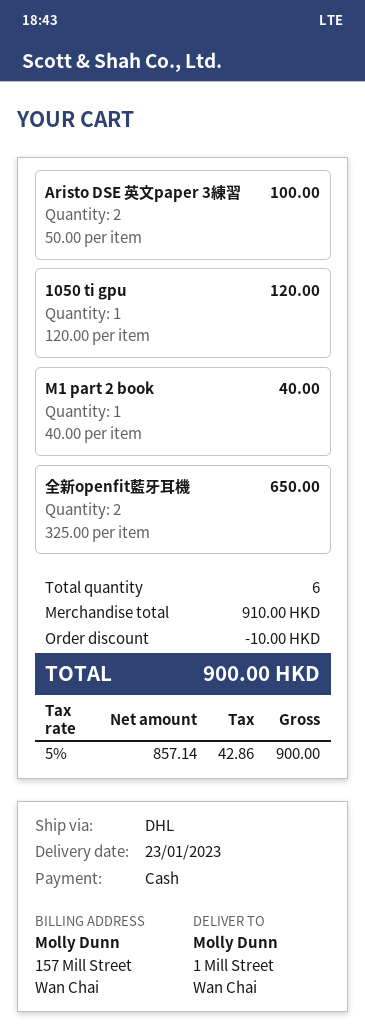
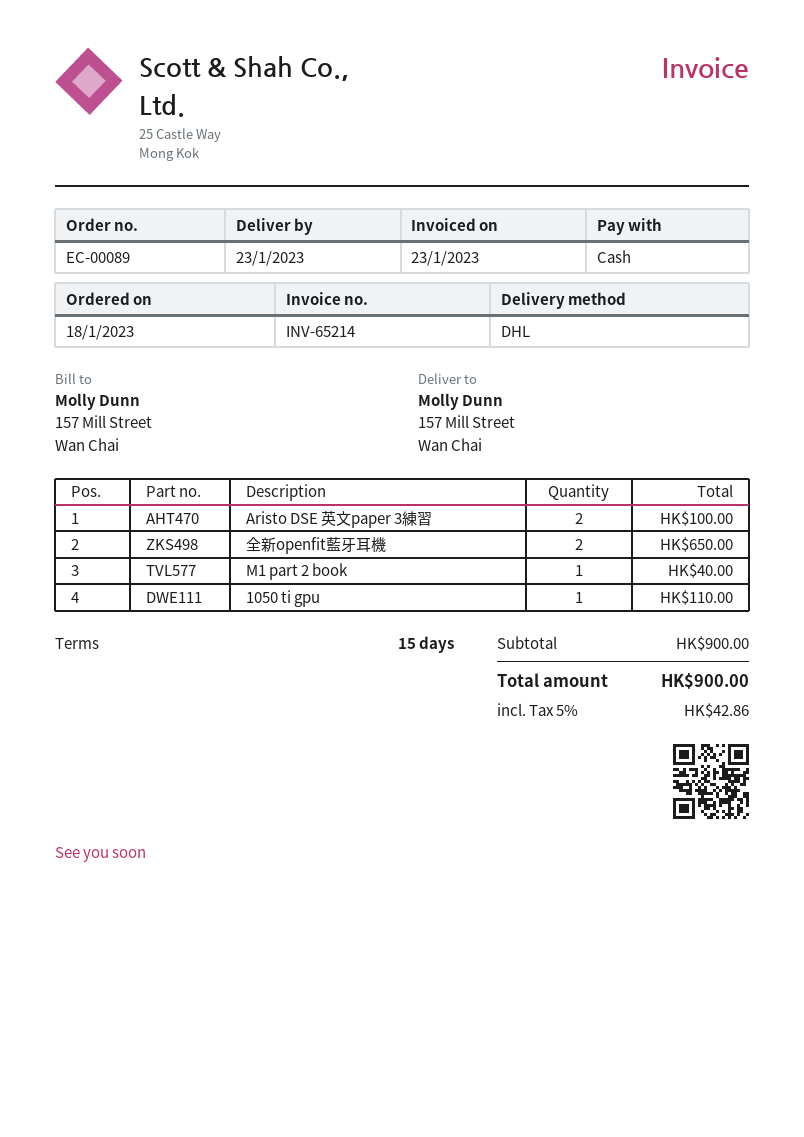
ship to: 1 Mill Street, Wan Chai -> 157 Mill Street, Wan Chai
1050 ti gpu: 1 for 120.00 -> 1 for 110.00
subtotal: 910.00 -> 900.00
discount: 10.00 -> none

